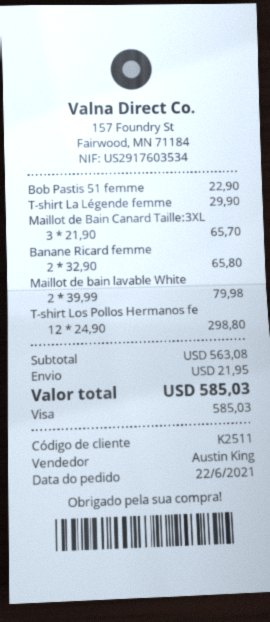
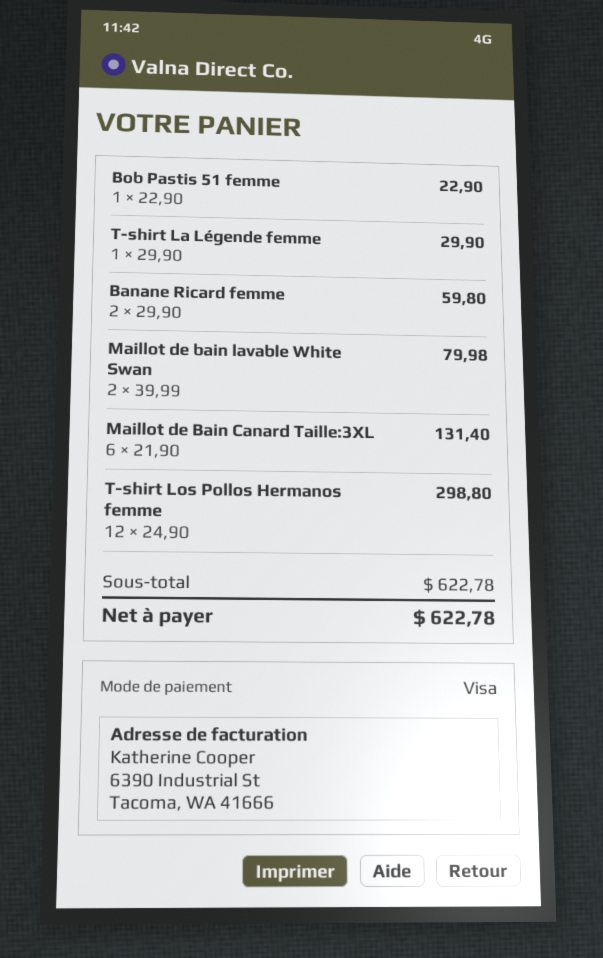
Maillot de Bain Canard Taille:3XL: 3 x 21.90 = 65.70 -> 6 x 21.90 = 131.40
Banane Ricard femme: 2 x 32.90 = 65.80 -> 2 x 29.90 = 59.80
subtotal: 563.08 -> 622.78
shipping: 21.95 -> none
total: 585.03 -> 622.78

